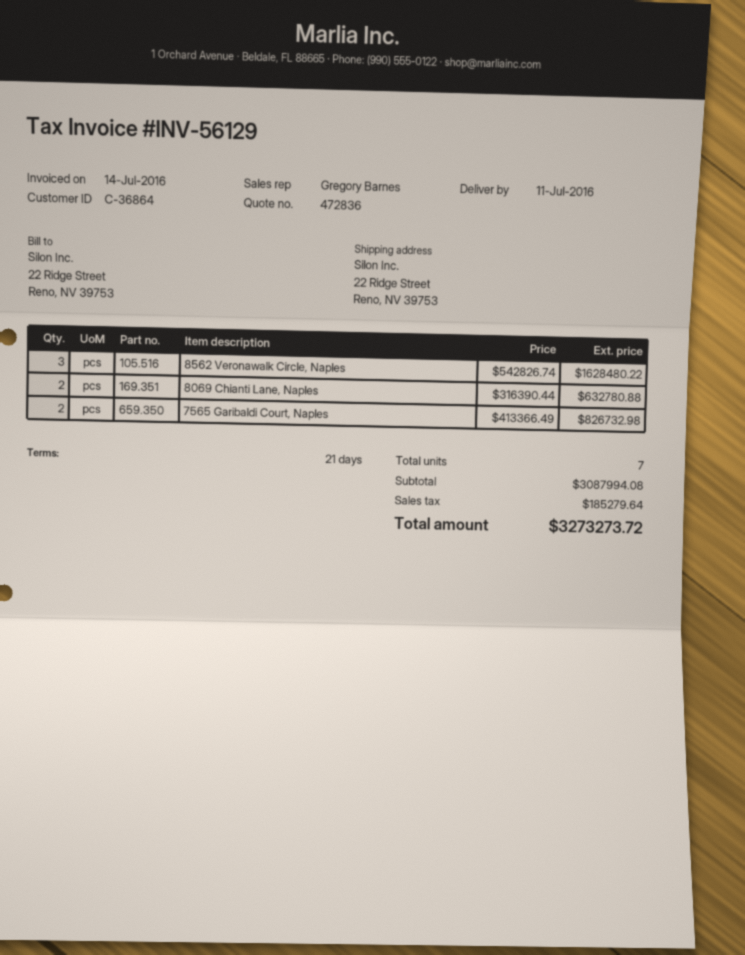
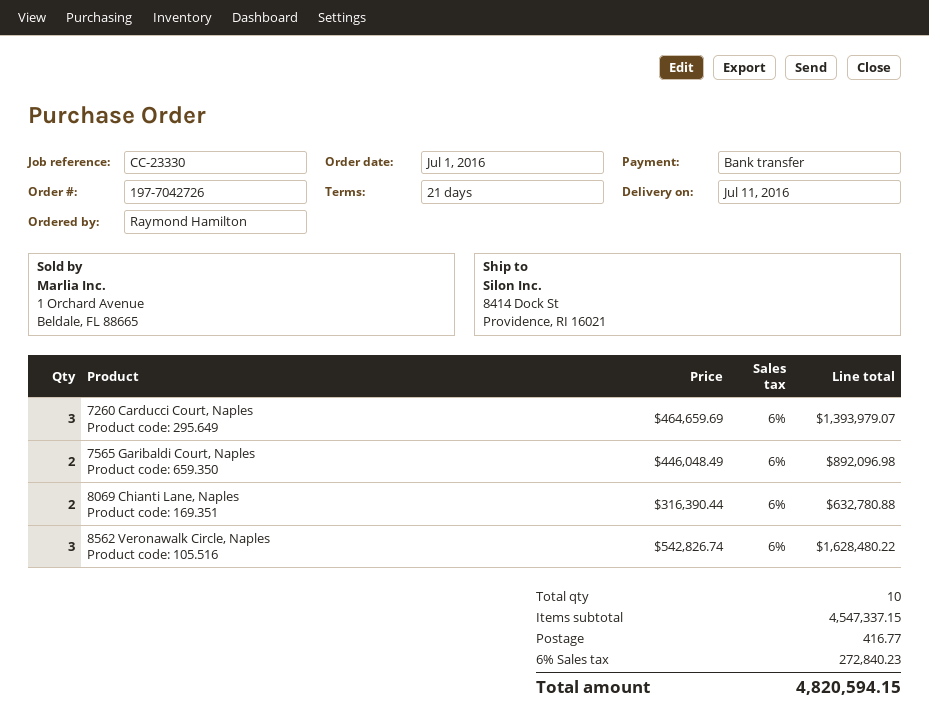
ship to: 22 Ridge Street, Reno, NV 39753 -> 8414 Dock St, Providence, RI 16021
7565 Garibaldi Court, Naples: 2 x 413366.49 = 826732.98 -> 2 x 446048.49 = 892096.98
7260 Carducci Court, Naples: none -> 3 x 464659.69 = 1393979.07
total quantity: 7 -> 10
subtotal: 3087994.08 -> 4547337.15
shipping: none -> 416.77
tax: 185279.64 -> 272840.23
total: 3273273.72 -> 4820594.15

